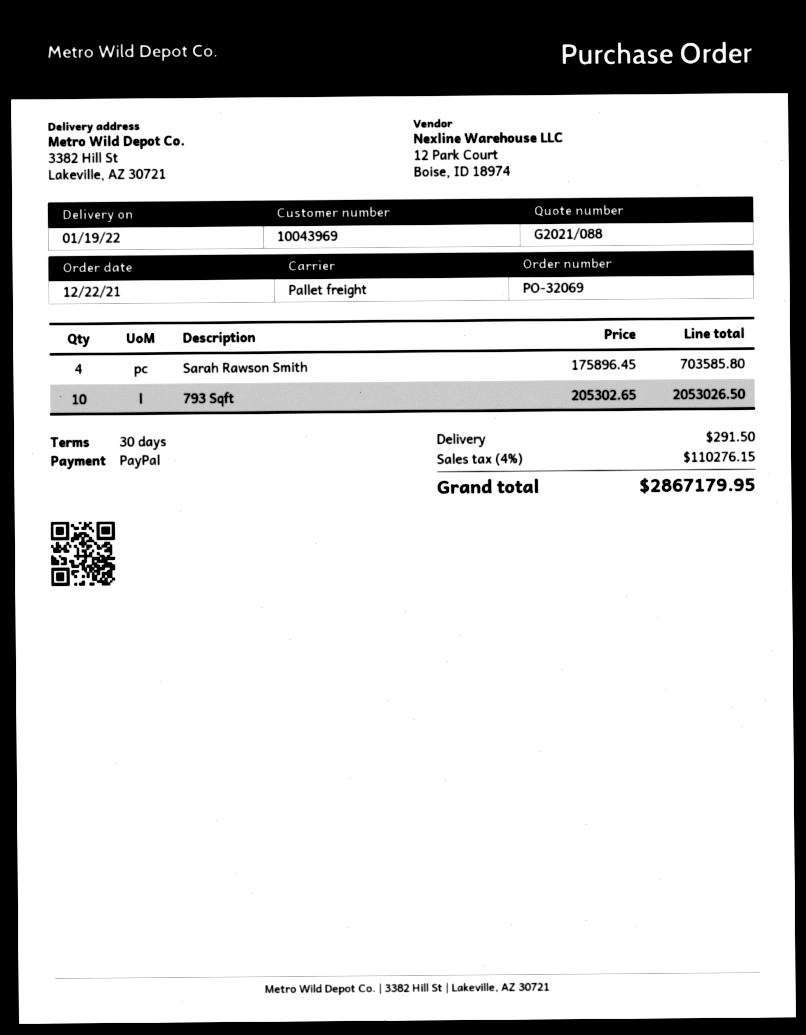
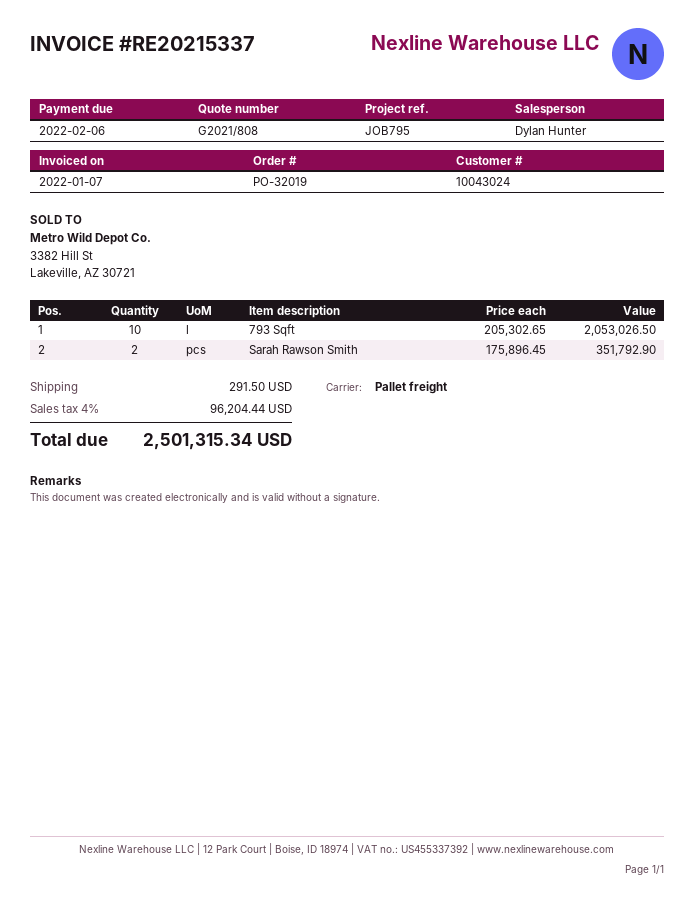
quote number: G2021/088 -> G2021/808
order number: PO-32069 -> PO-32019
customer number: 10043969 -> 10043024
Sarah Rawson Smith: 4 x 175896.45 = 703585.80 -> 2 x 175896.45 = 351792.90
tax: 4% = 110276.15 -> 4% = 96204.44
total: 2867179.95 -> 2501315.34

